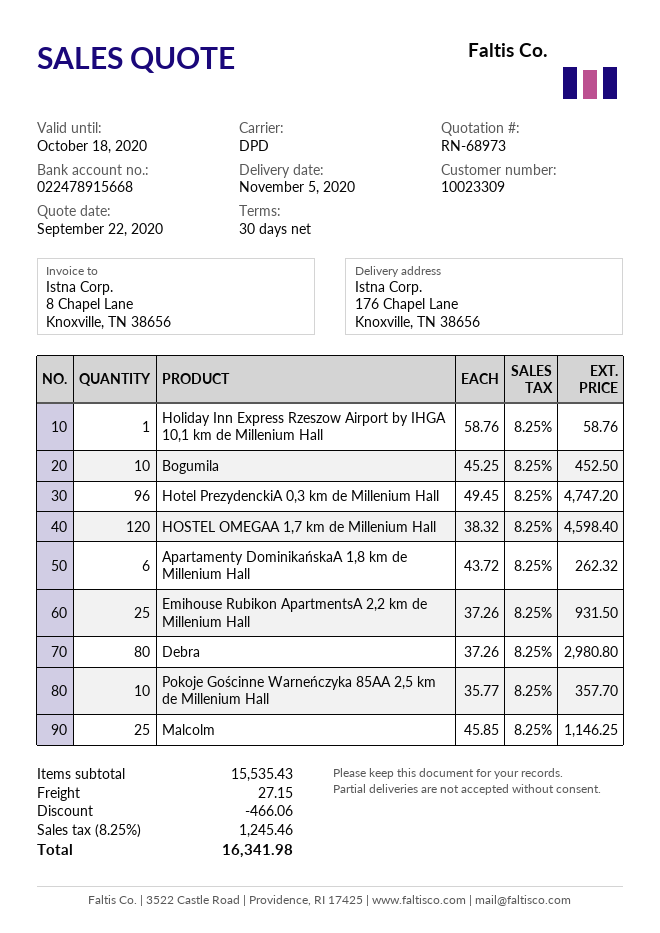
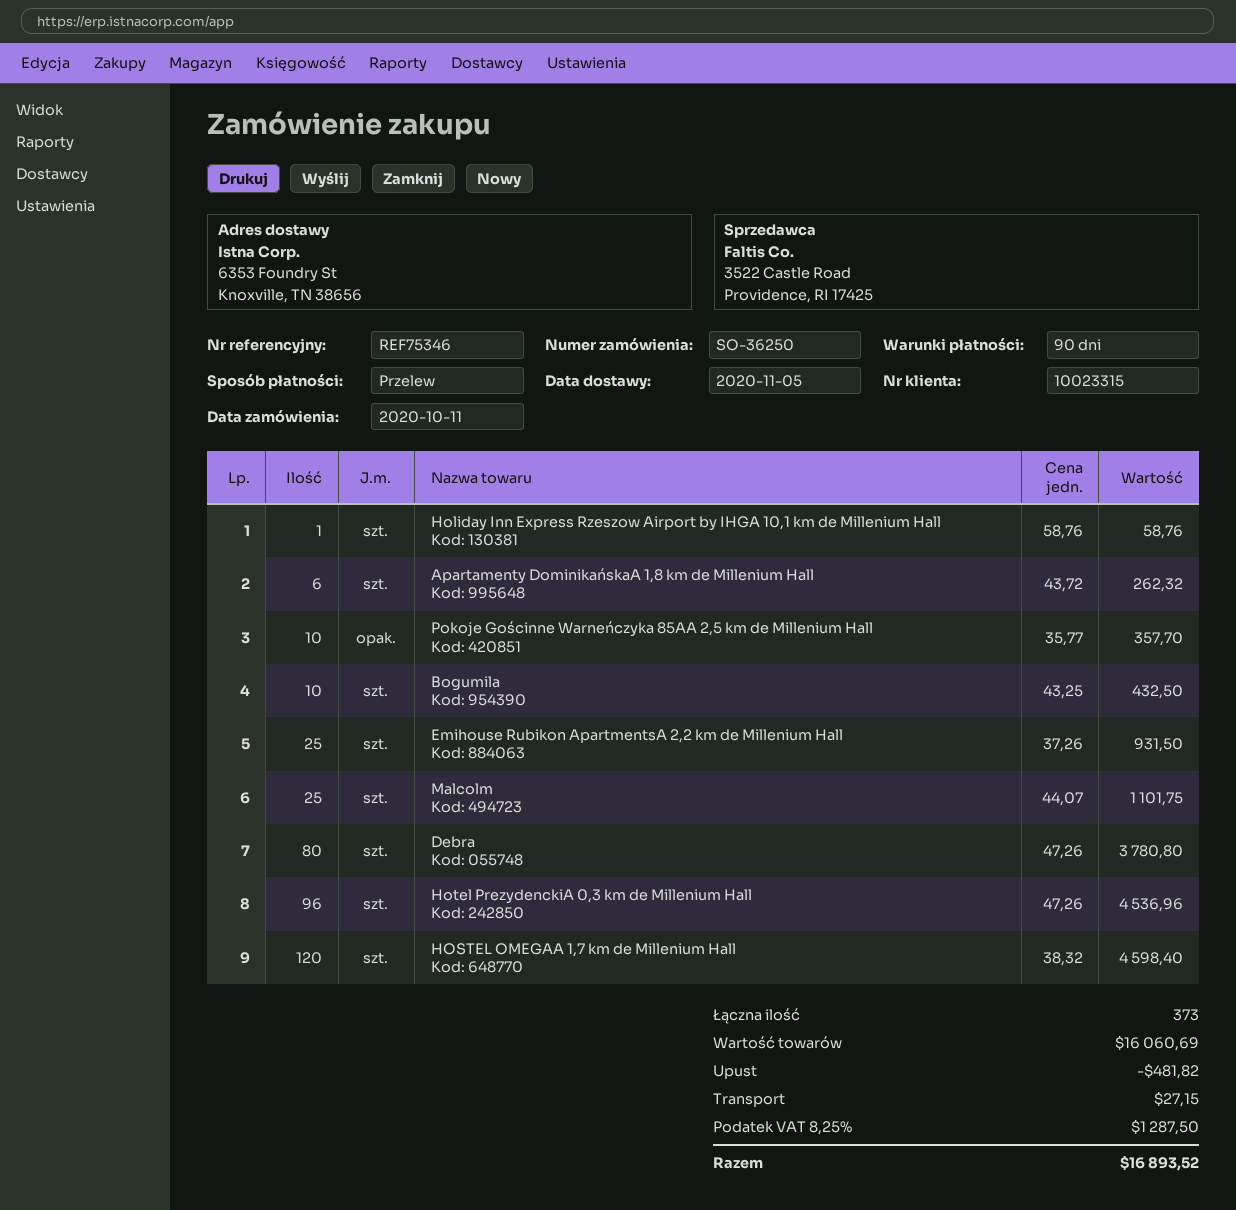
payment terms: 30 days -> 90 days
customer number: 10023309 -> 10023315
ship to: 176 Chapel Lane, Knoxville, TN 38656 -> 6353 Foundry St, Knoxville, TN 38656
Bogumila: 10 x 45.25 = 452.50 -> 10 x 43.25 = 432.50
Hotel PrezydenckiA 0,3 km de Millenium Hall: 96 x 49.45 = 4747.20 -> 96 x 47.26 = 4536.96
Debra: 80 x 37.26 = 2980.80 -> 80 x 47.26 = 3780.80
Malcolm: 25 x 45.85 = 1146.25 -> 25 x 44.07 = 1101.75
subtotal: 15535.43 -> 16060.69
discount: 466.06 -> 481.82
tax: 8.25% = 1245.46 -> 8.25% = 1287.50
total: 16341.98 -> 16893.52

